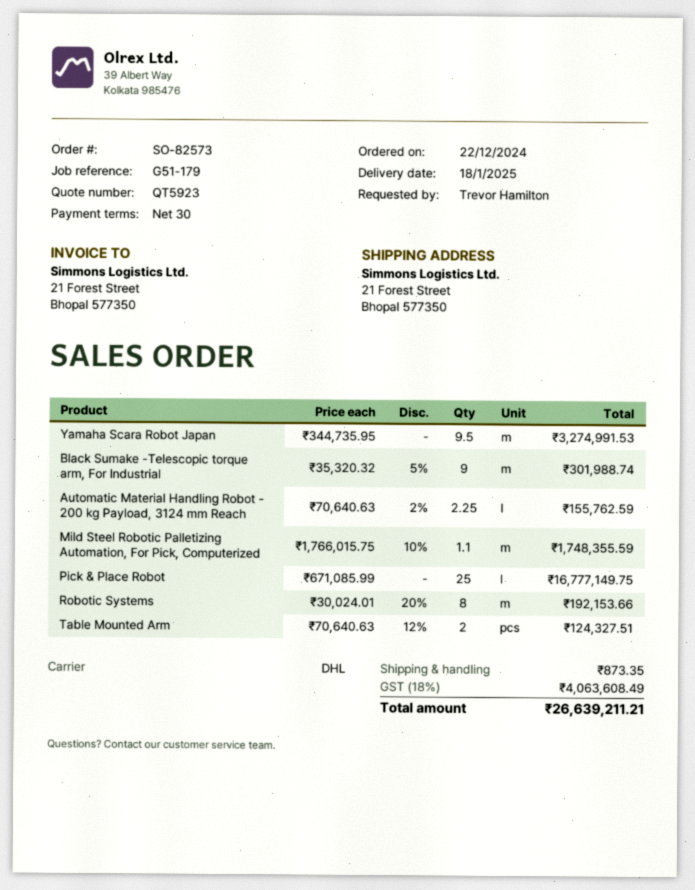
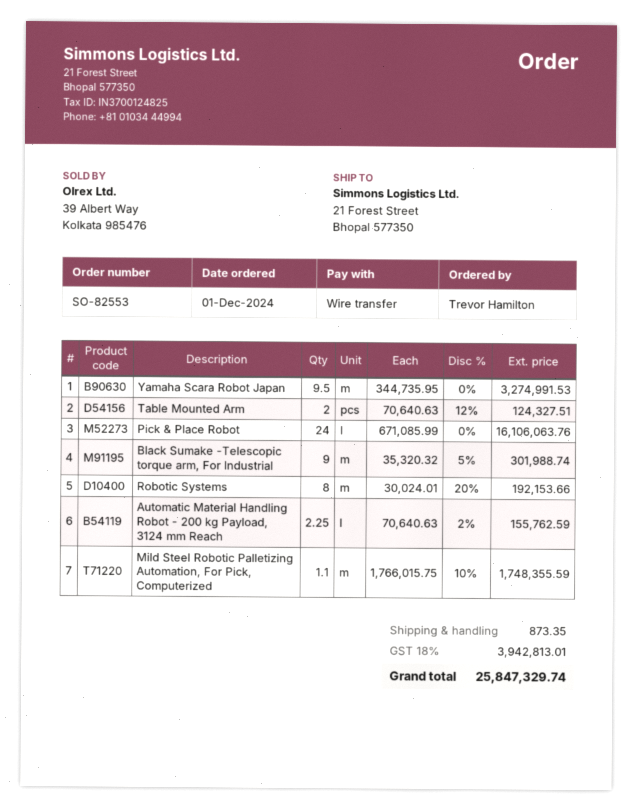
order number: SO-82573 -> SO-82553
order date: 2024-12-22 -> 2024-12-01
Pick & Place Robot: 25 x 671085.99 = 16777149.75 -> 24 x 671085.99 = 16106063.76
tax: 18% = 4063608.49 -> 18% = 3942813.01
total: 26639211.21 -> 25847329.74

